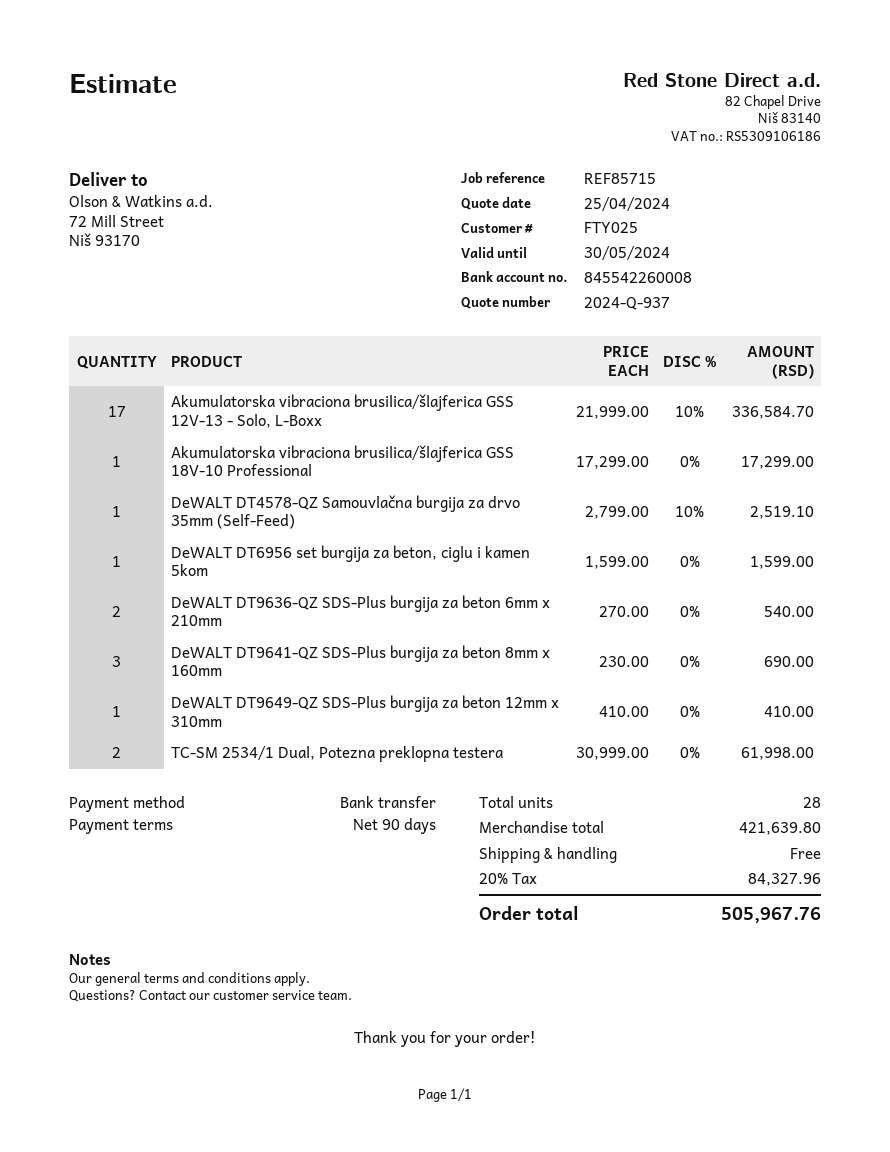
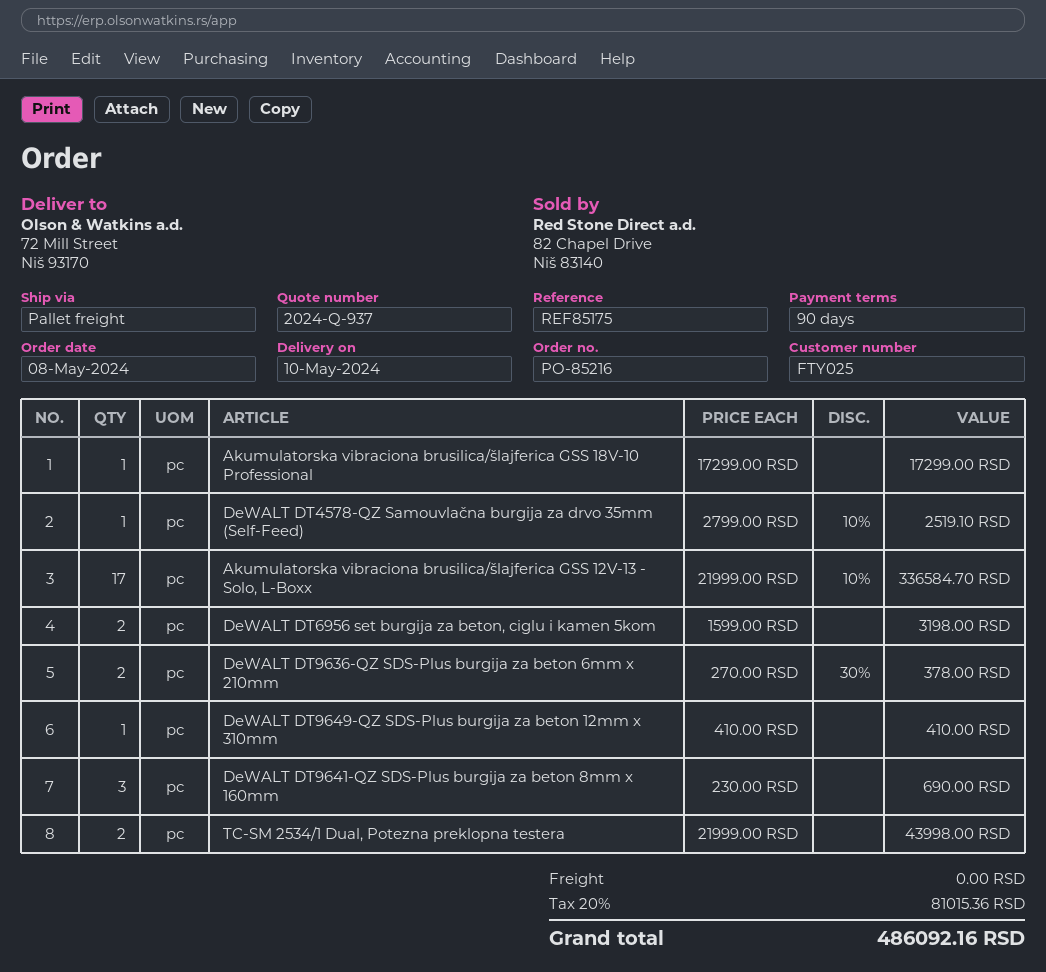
reference: REF85715 -> REF85175
DeWALT DT6956 set burgija za beton, ciglu i kamen 5kom: 1 x 1599.00 = 1599.00 -> 2 x 1599.00 = 3198.00
DeWALT DT9636-QZ SDS-Plus burgija za beton 6mm x 210mm: 2 x 270.00 = 540.00 -> 2 x 270.00 - 30% = 378.00
TC-SM 2534/1 Dual, Potezna preklopna testera: 2 x 30999.00 = 61998.00 -> 2 x 21999.00 = 43998.00
tax: 20% = 84327.96 -> 20% = 81015.36
total: 505967.76 -> 486092.16

